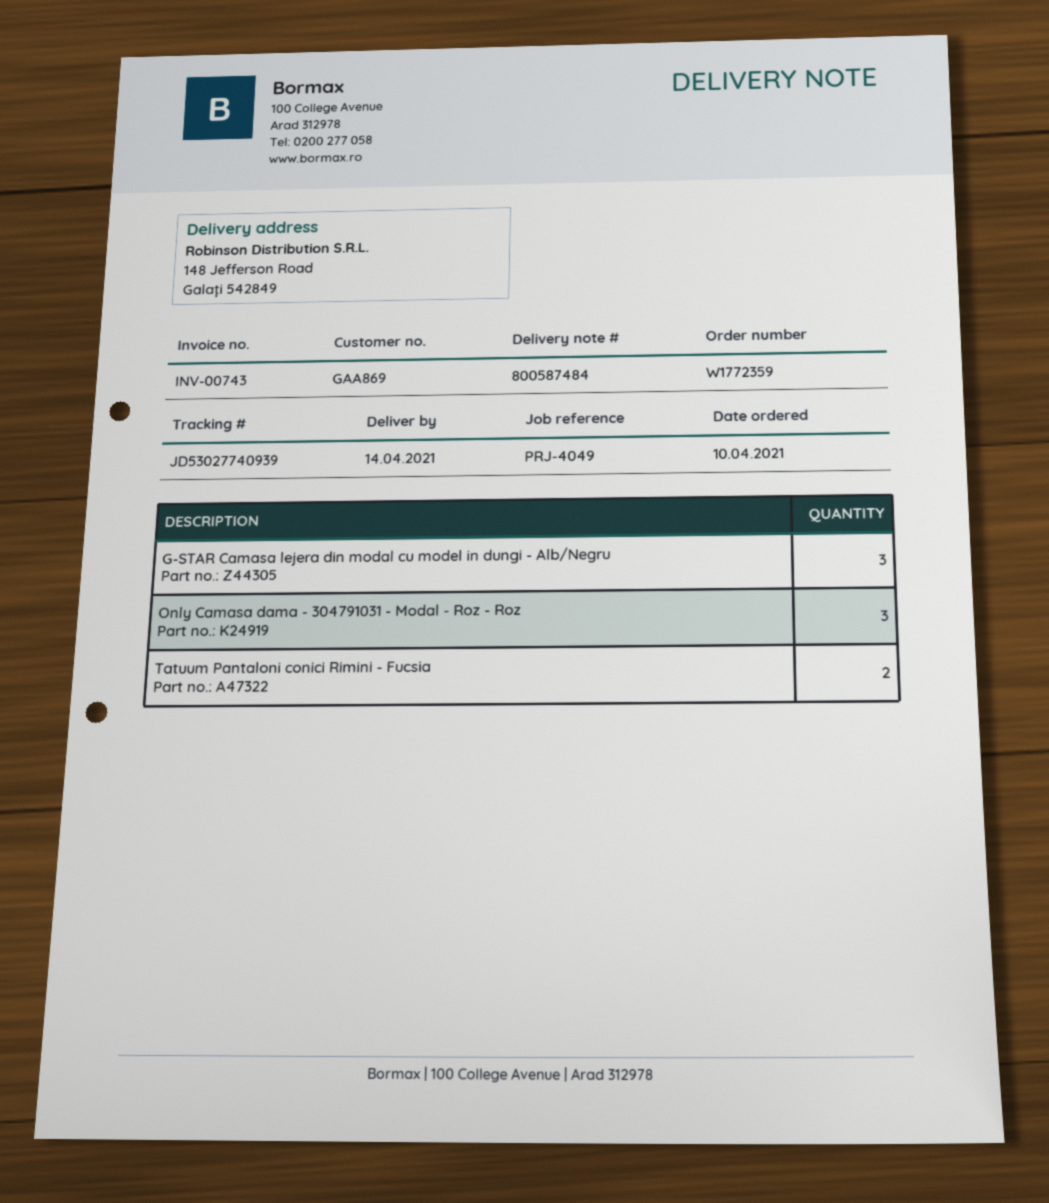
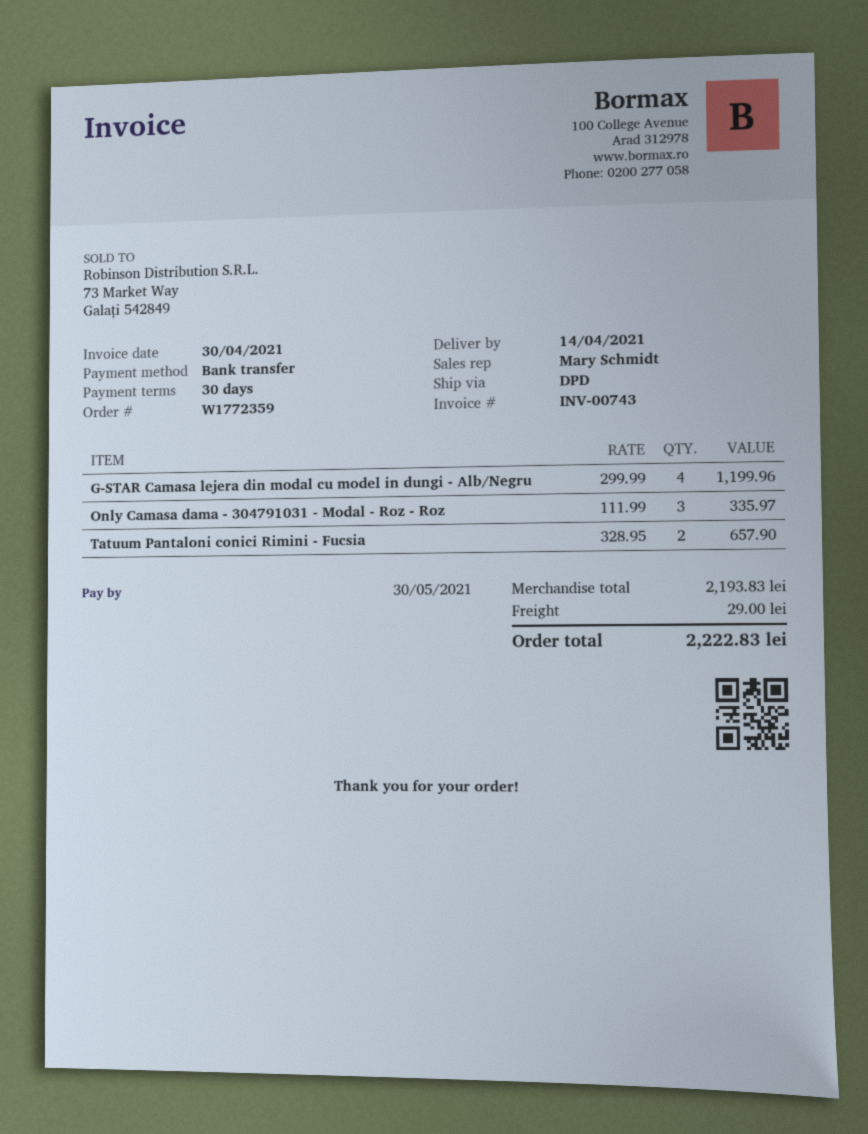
G-STAR Camasa lejera din modal cu model in dungi - Alb/Negru: 3 -> 4

